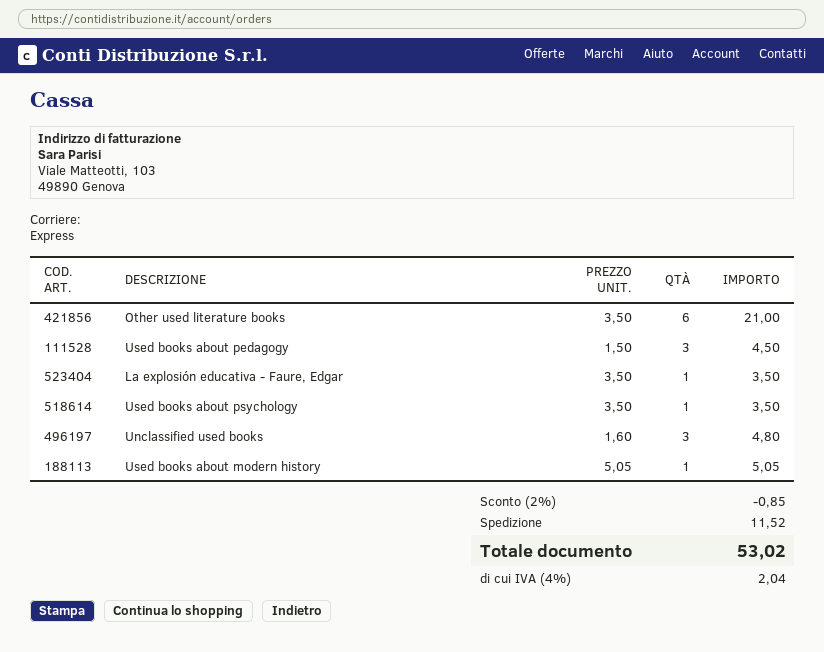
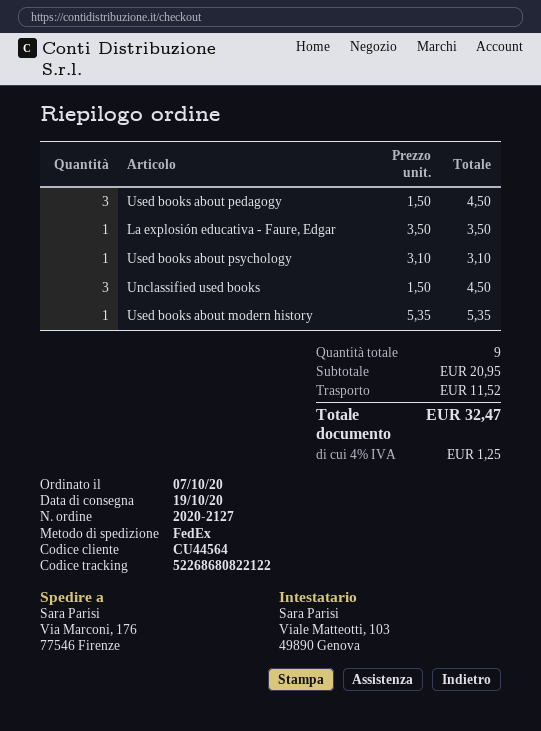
shipping method: express -> FedEx
Other used literature books: 6 x 3.50 = 21.00 -> none
Used books about psychology: 1 x 3.50 = 3.50 -> 1 x 3.10 = 3.10
Unclassified used books: 3 x 1.60 = 4.80 -> 3 x 1.50 = 4.50
Used books about modern history: 1 x 5.05 = 5.05 -> 1 x 5.35 = 5.35
discount: 2% = 0.85 -> none
tax: 4% = 2.04 -> 4% = 1.25
total: 53.02 -> 32.47

